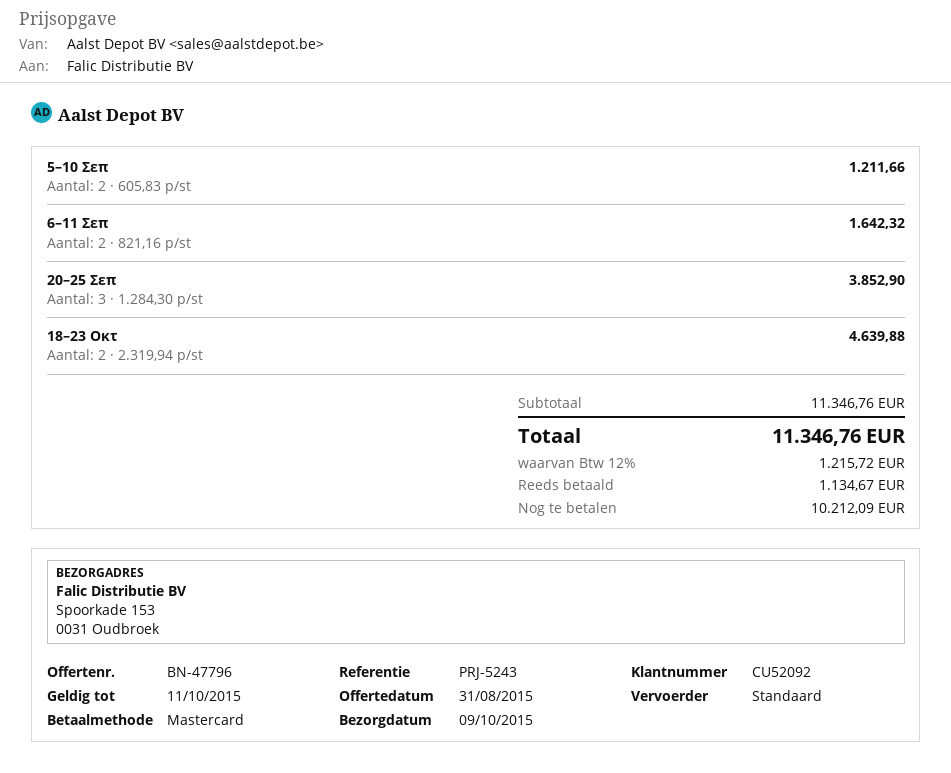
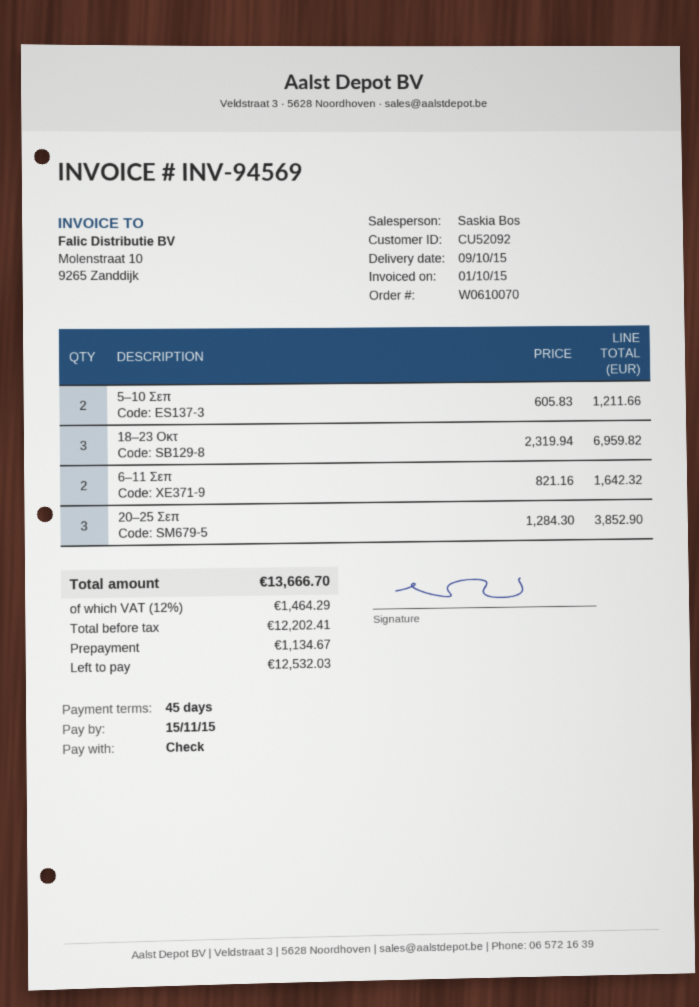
payment method: Mastercard -> cheque
18–23 Οκτ: 2 x 2319.94 = 4639.88 -> 3 x 2319.94 = 6959.82
tax: 12% = 1215.72 -> 12% = 1464.29
total: 11346.76 -> 13666.70
balance: 10212.09 -> 12532.03

